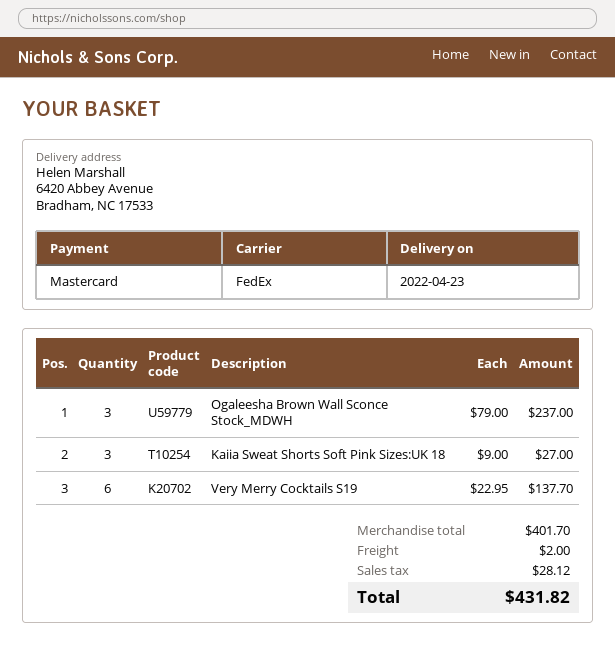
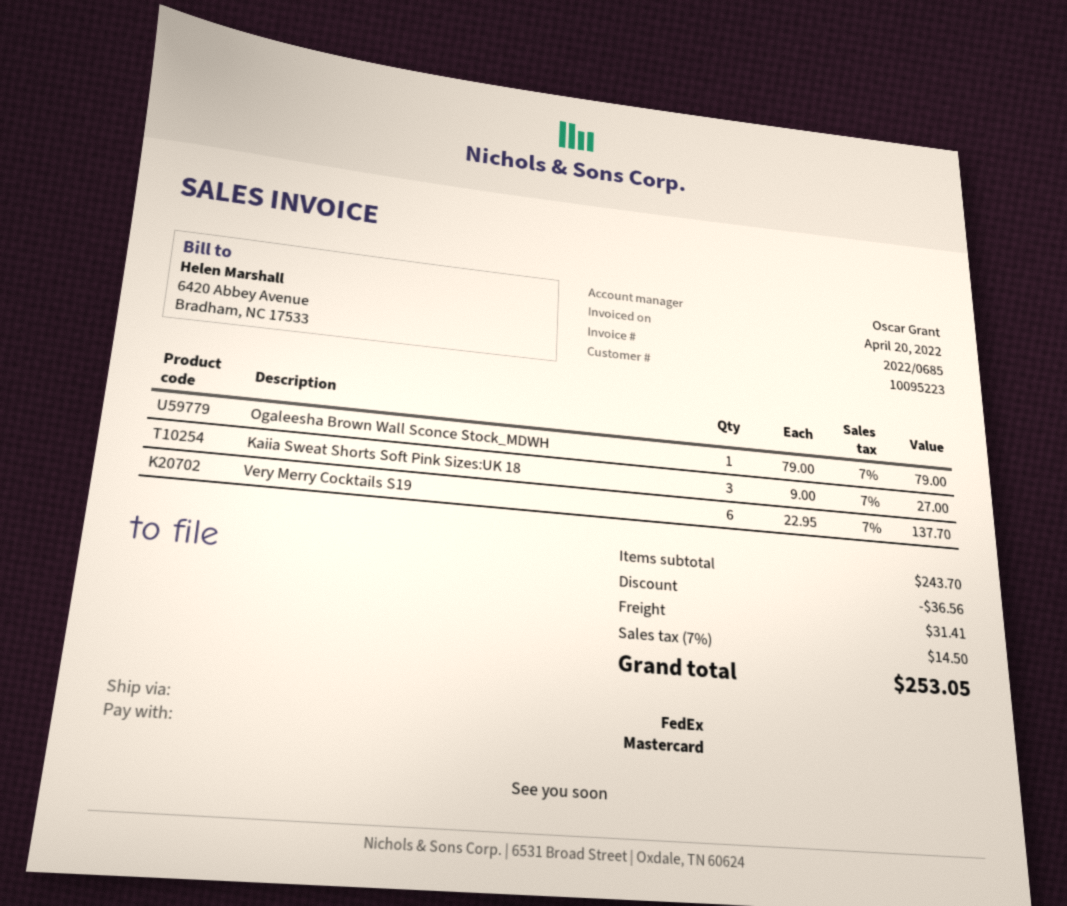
Ogaleesha Brown Wall Sconce Stock_MDWH: 3 x 79.00 = 237.00 -> 1 x 79.00 = 79.00
subtotal: 401.70 -> 243.70
discount: none -> 36.56
shipping: 2.00 -> 31.41
tax: 28.12 -> 14.50
total: 431.82 -> 253.05

